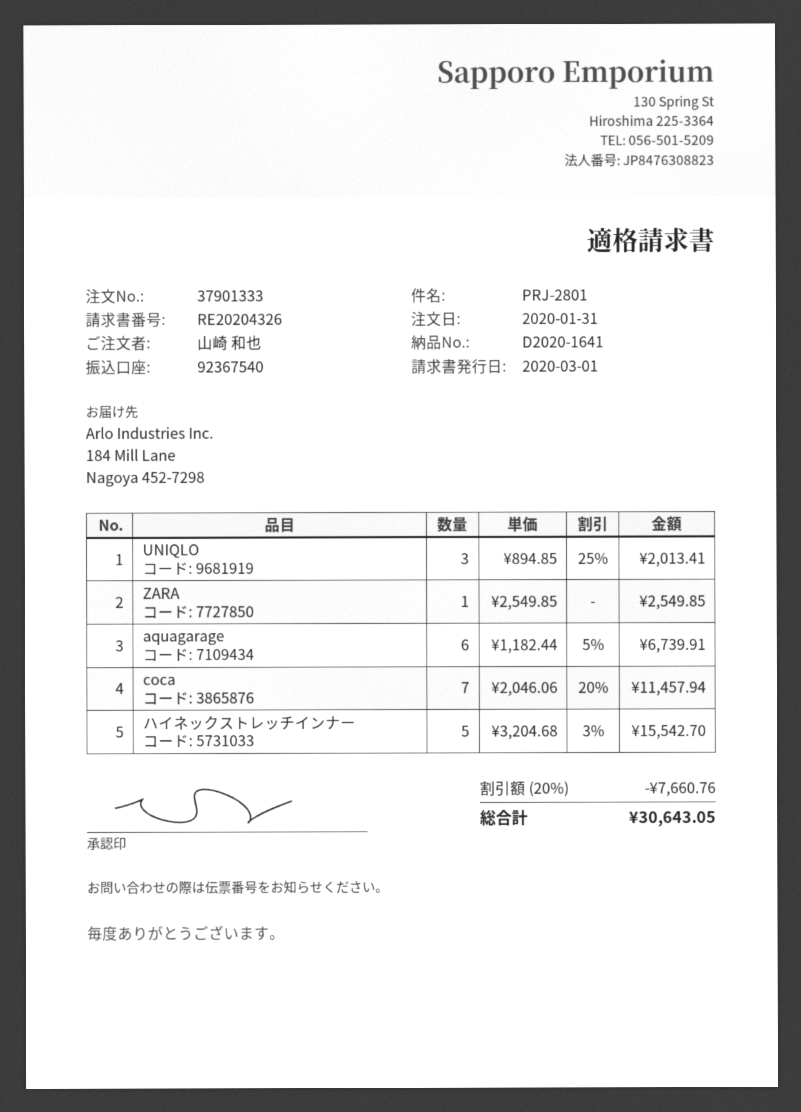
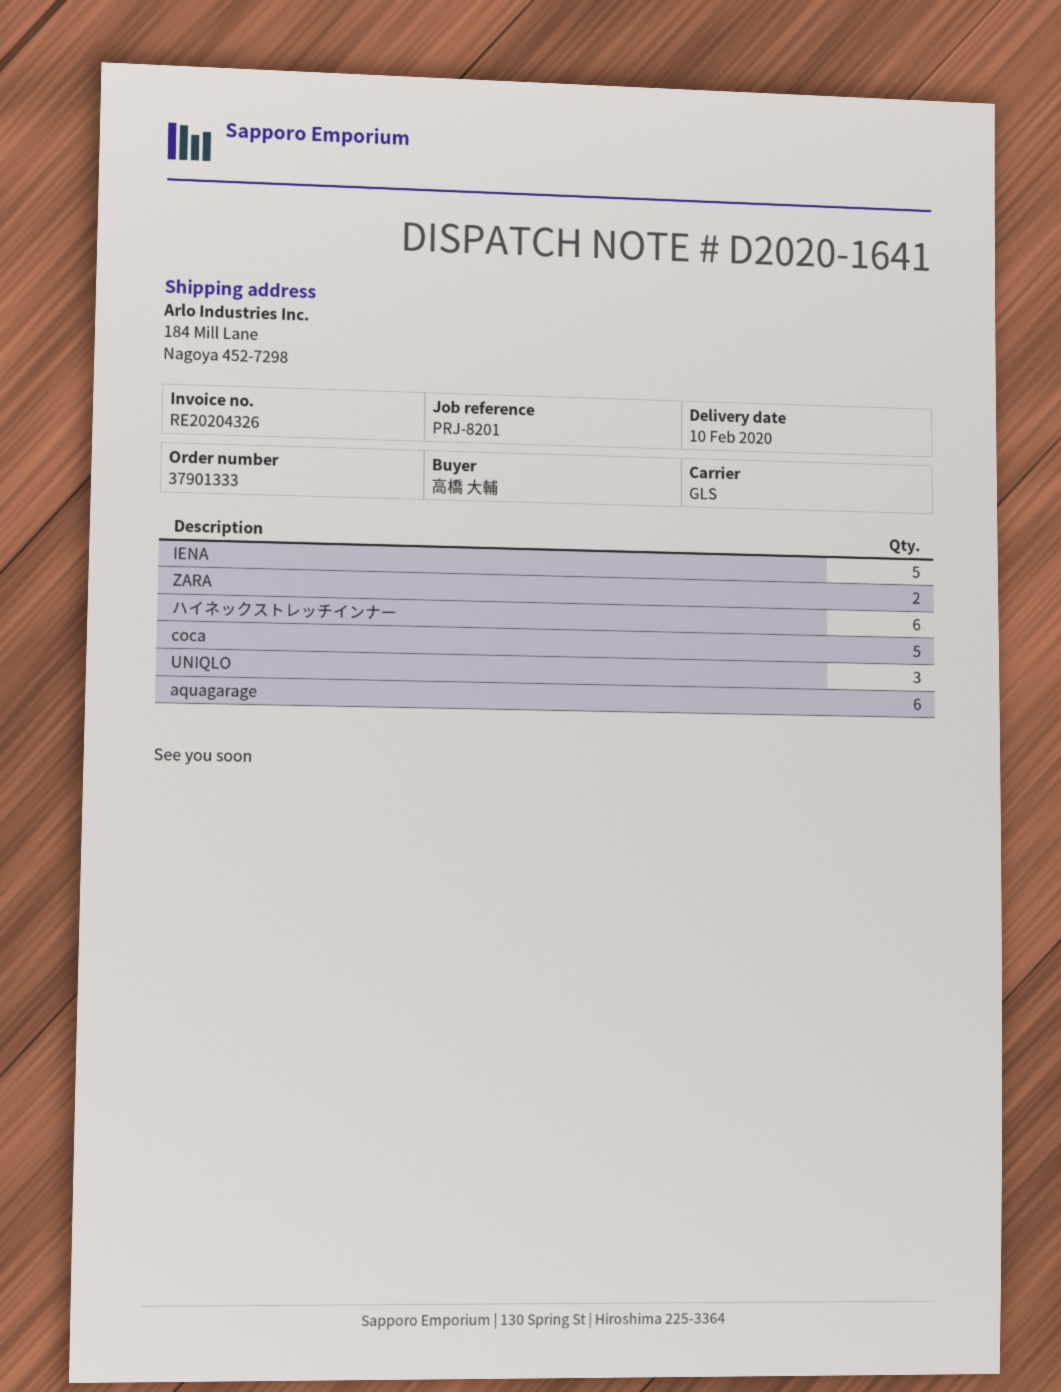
reference: PRJ-2801 -> PRJ-8201
ordered by: 山崎 和也 -> 高橋 大輔
ZARA: 1 -> 2
coca: 7 -> 5
ハイネックストレッチインナー: 5 -> 6
IENA: none -> 5

